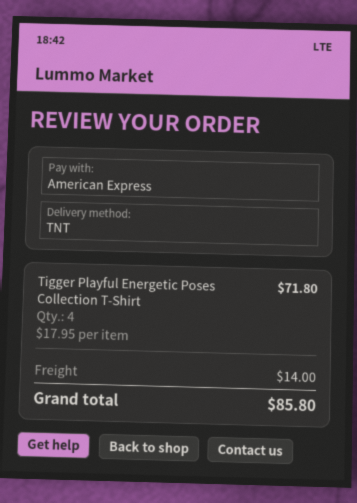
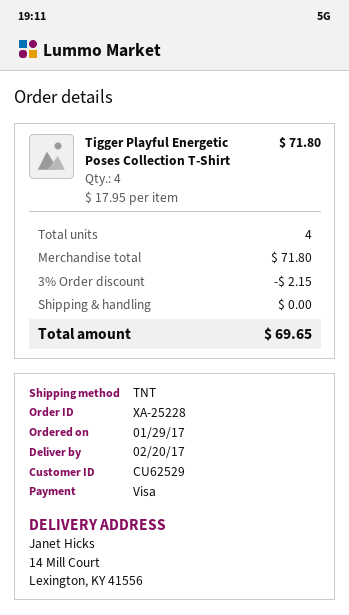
payment method: American Express -> Visa
discount: none -> 3% = 2.15
shipping: 14.00 -> 0.00
total: 85.80 -> 69.65

